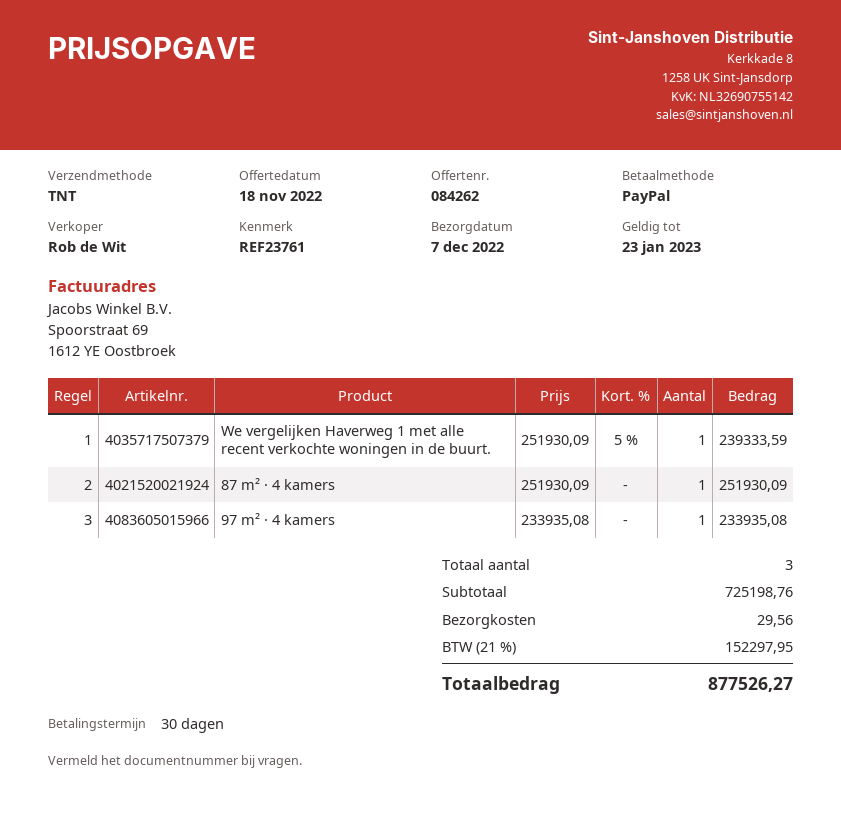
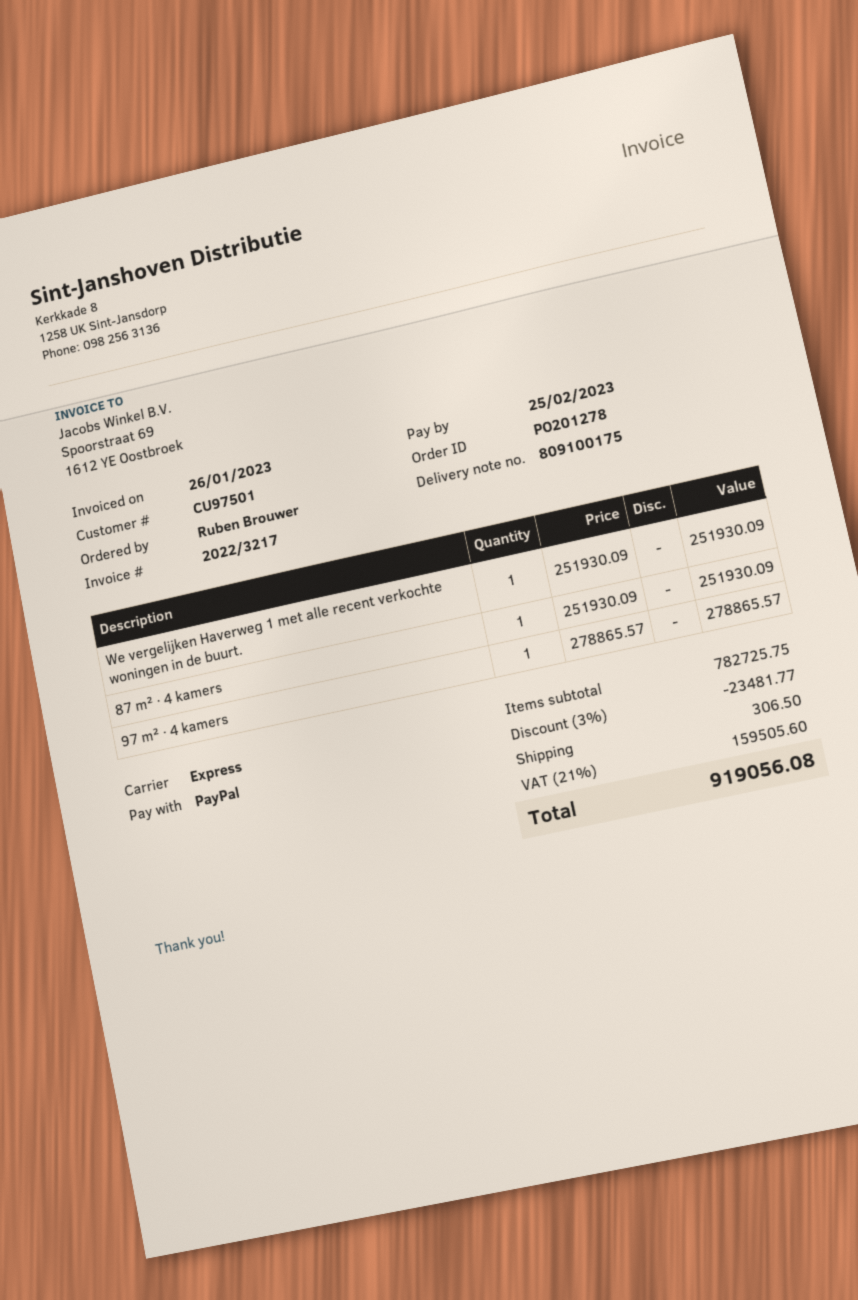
shipping method: TNT -> express
We vergelijken Haverweg 1 met alle recent verkochte woningen in de buurt.: 1 x 251930.09 - 5% = 239333.59 -> 1 x 251930.09 = 251930.09
97 m² · 4 kamers: 1 x 233935.08 = 233935.08 -> 1 x 278865.57 = 278865.57
subtotal: 725198.76 -> 782725.75
discount: none -> 3% = 23481.77
shipping: 29.56 -> 306.50
tax: 21% = 152297.95 -> 21% = 159505.60
total: 877526.27 -> 919056.08

